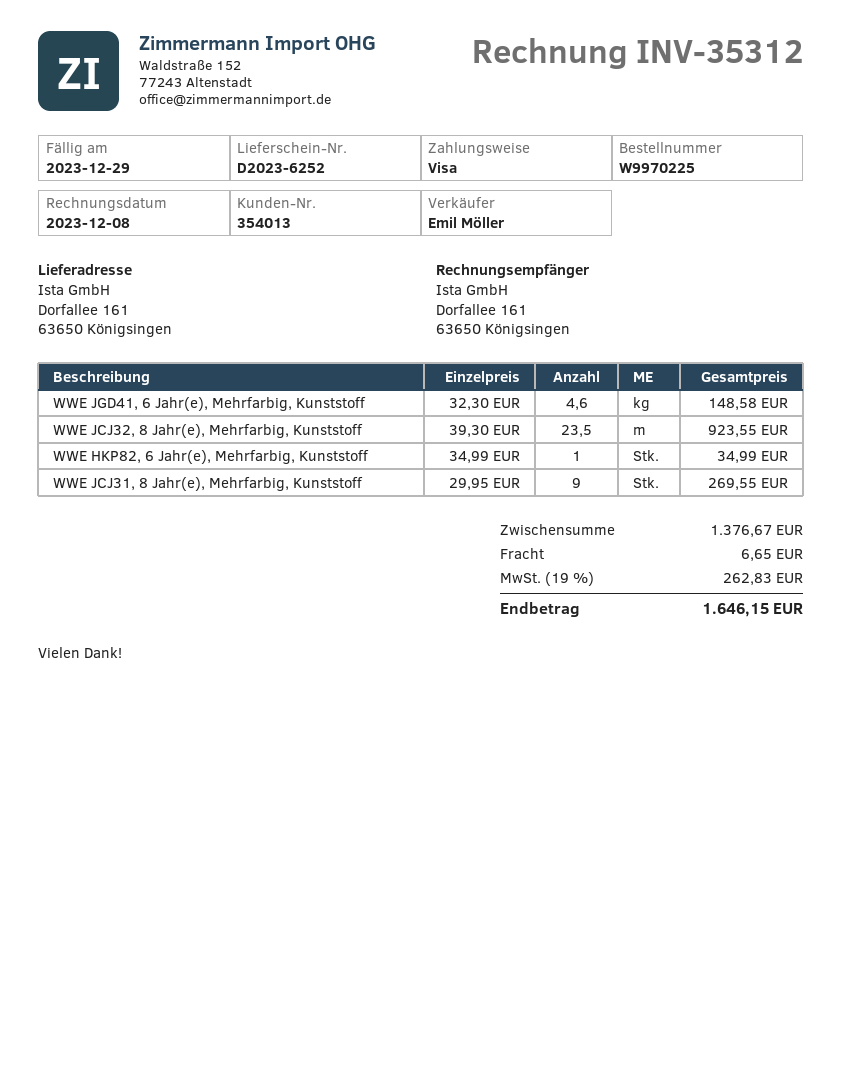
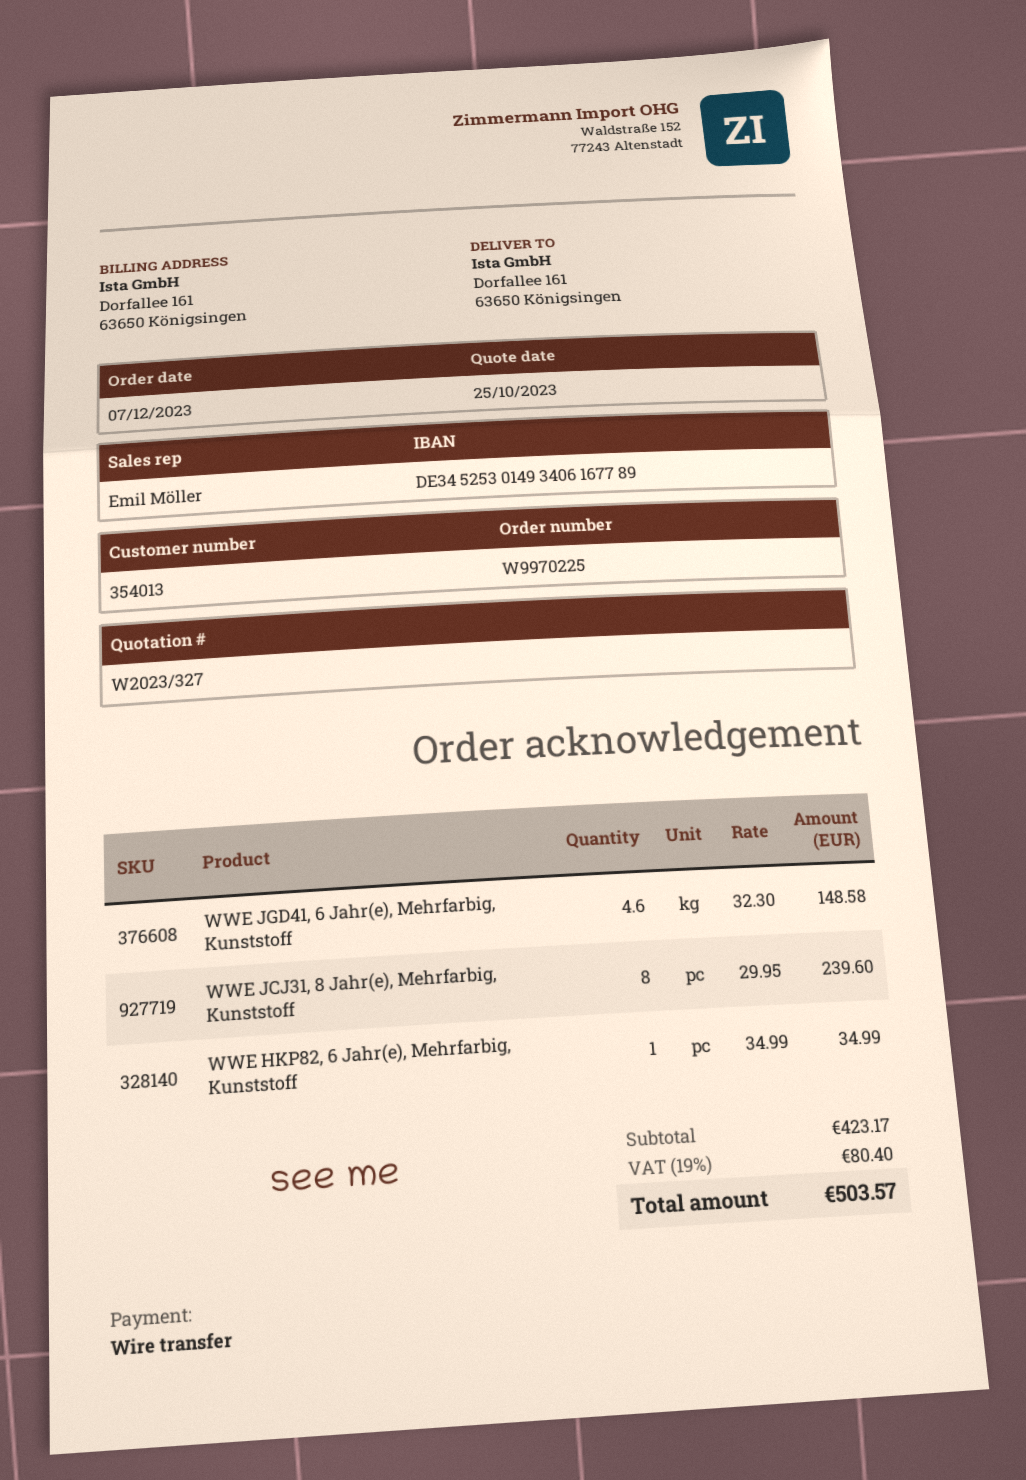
payment method: Visa -> bank transfer
WWE JCJ32, 8 Jahr(e), Mehrfarbig, Kunststoff: 23.5 x 39.30 = 923.55 -> none
WWE JCJ31, 8 Jahr(e), Mehrfarbig, Kunststoff: 9 x 29.95 = 269.55 -> 8 x 29.95 = 239.60
subtotal: 1376.67 -> 423.17
shipping: 6.65 -> none
tax: 19% = 262.83 -> 19% = 80.40
total: 1646.15 -> 503.57

